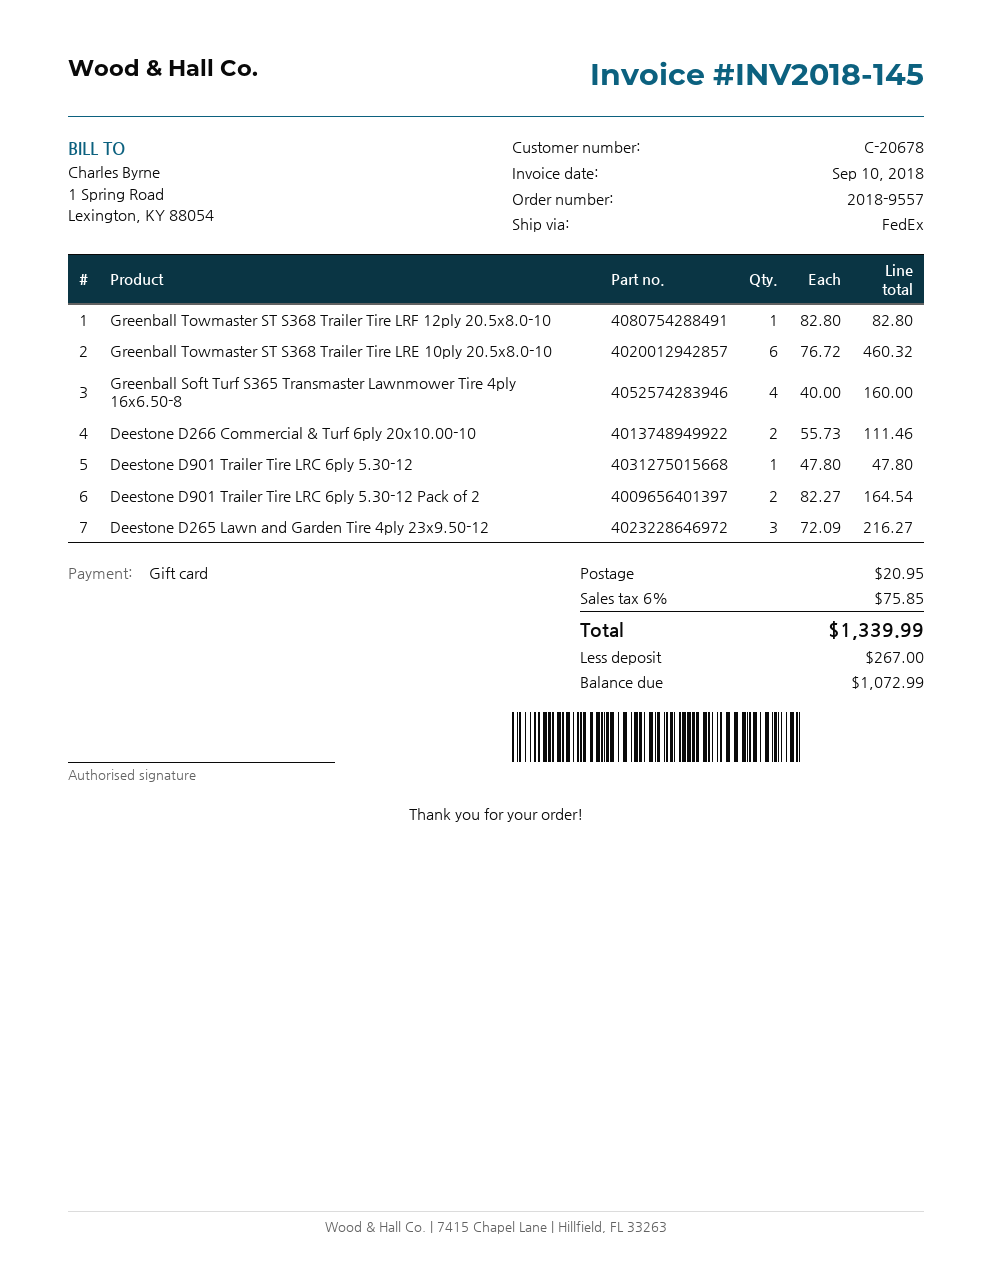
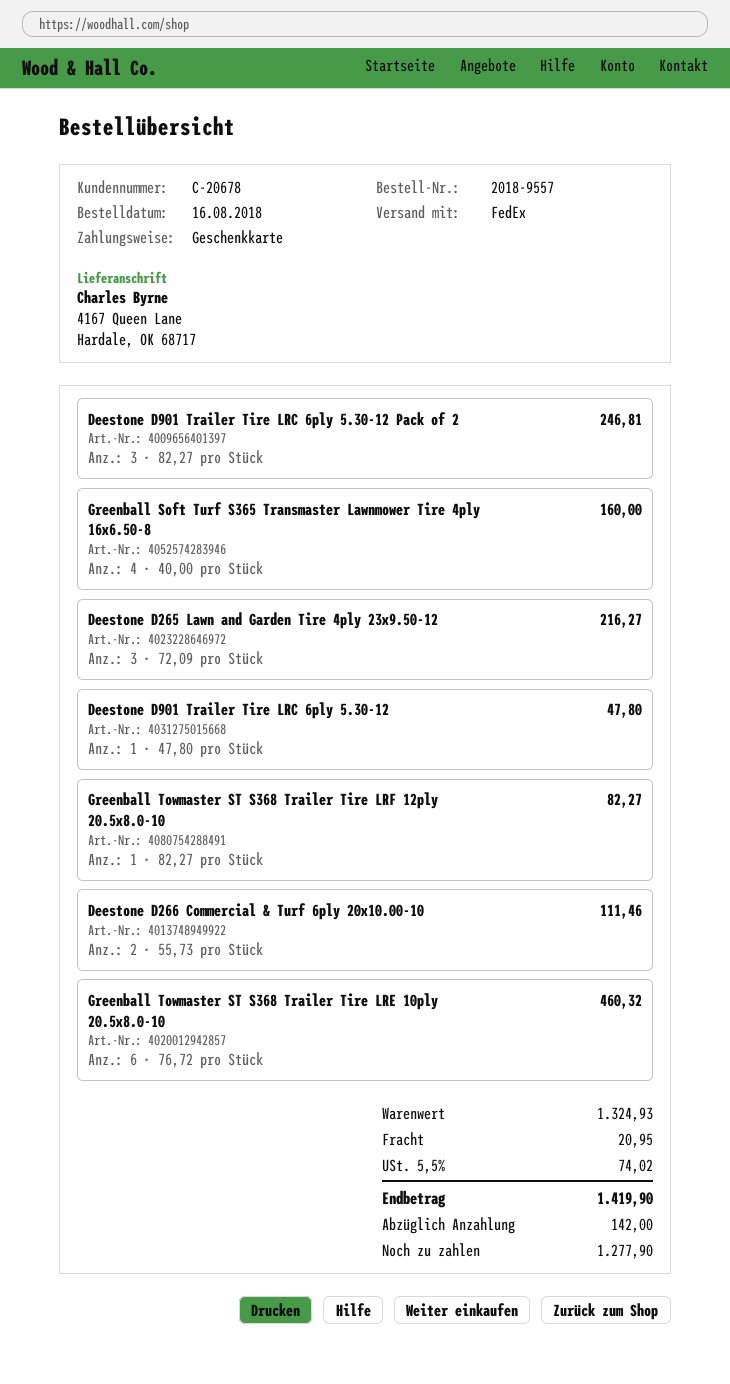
Greenball Towmaster ST S368 Trailer Tire LRF 12ply 20.5x8.0-10: 1 x 82.80 = 82.80 -> 1 x 82.27 = 82.27
Deestone D901 Trailer Tire LRC 6ply 5.30-12 Pack of 2: 2 x 82.27 = 164.54 -> 3 x 82.27 = 246.81
tax: 6% = 75.85 -> 5.5% = 74.02
total: 1339.99 -> 1419.90
deposit: 267.00 -> 142.00
balance: 1072.99 -> 1277.90

